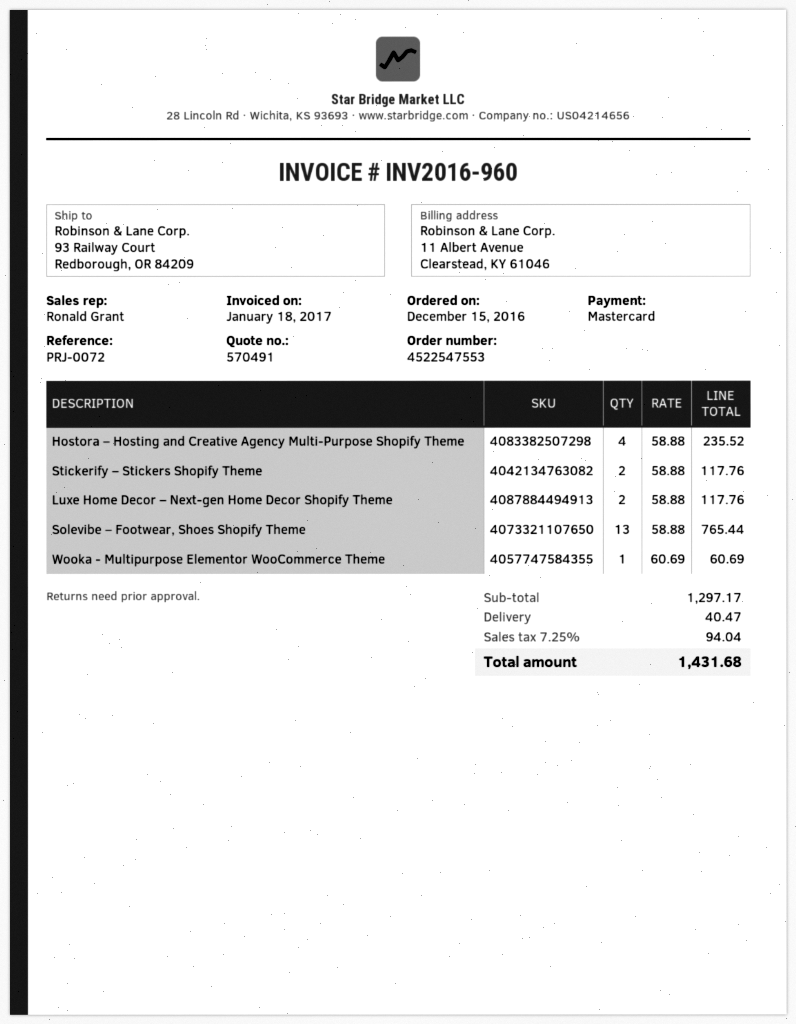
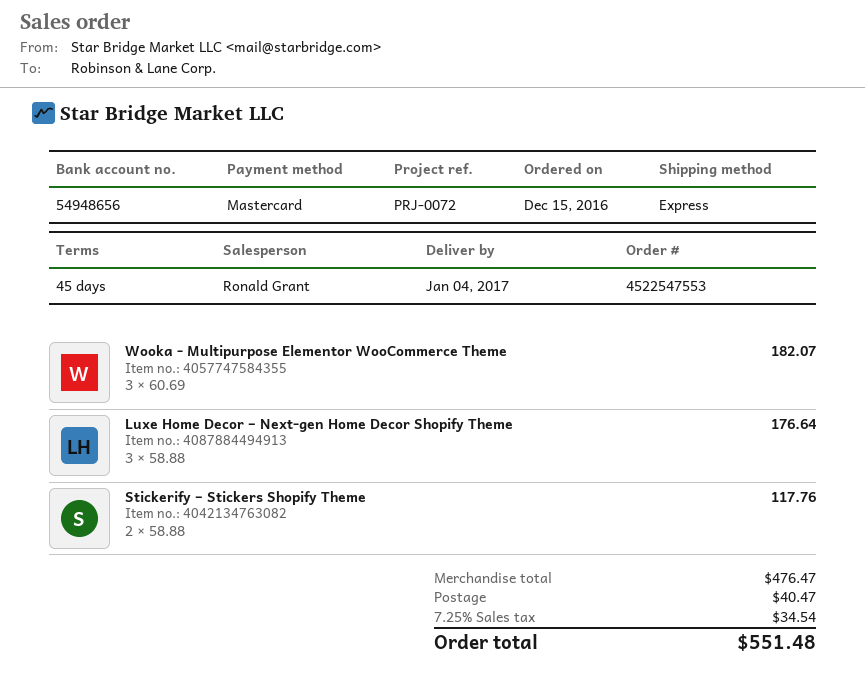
Hostora – Hosting and Creative Agency Multi-Purpose Shopify Theme: 4 x 58.88 = 235.52 -> none
Luxe Home Decor – Next-gen Home Decor Shopify Theme: 2 x 58.88 = 117.76 -> 3 x 58.88 = 176.64
Solevibe – Footwear, Shoes Shopify Theme: 13 x 58.88 = 765.44 -> none
Wooka - Multipurpose Elementor WooCommerce Theme: 1 x 60.69 = 60.69 -> 3 x 60.69 = 182.07
subtotal: 1297.17 -> 476.47
tax: 7.25% = 94.04 -> 7.25% = 34.54
total: 1431.68 -> 551.48

